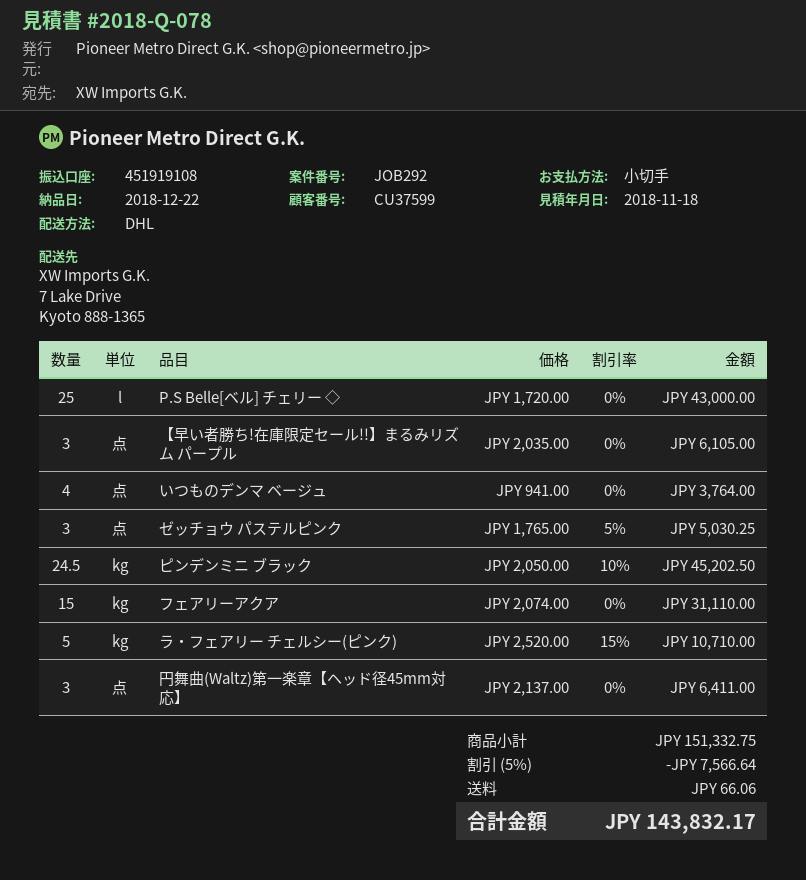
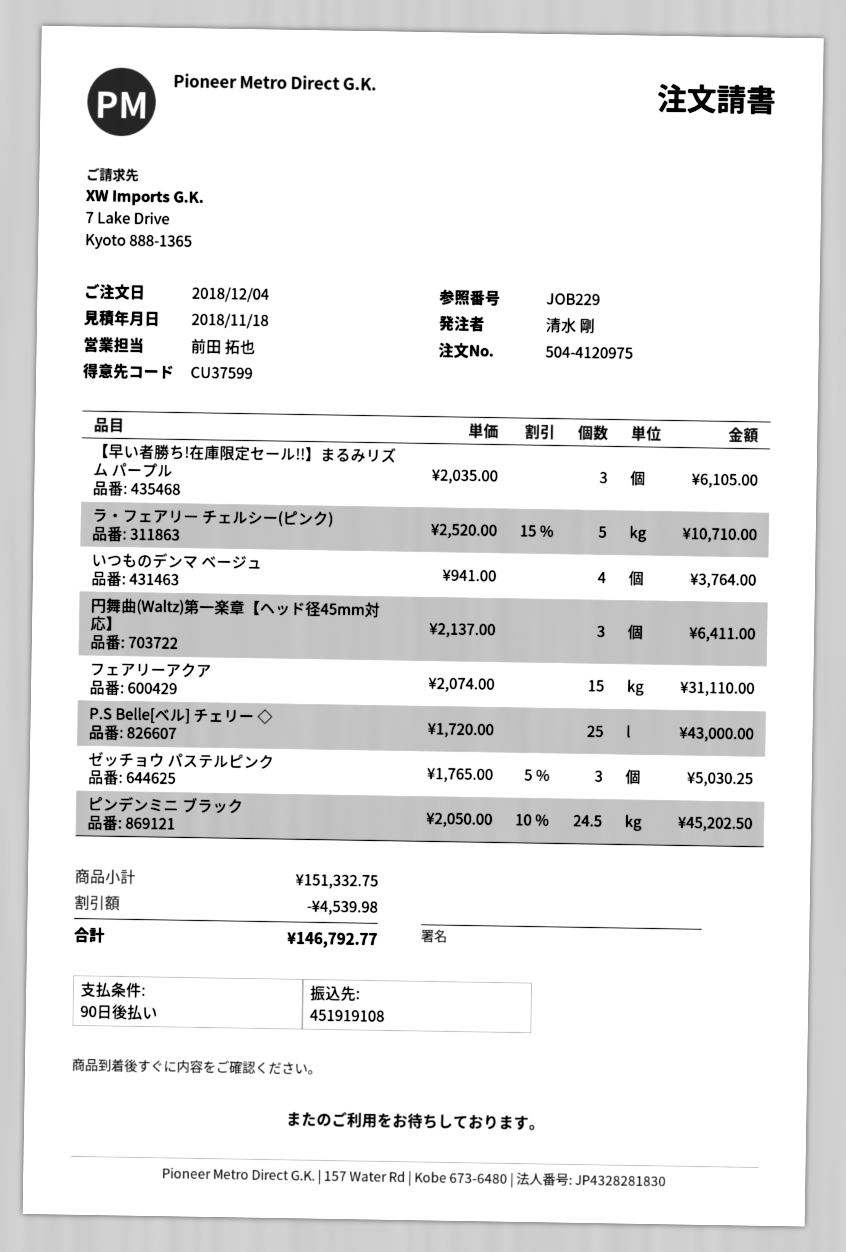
reference: JOB292 -> JOB229
discount: 7566.64 -> 4539.98
shipping: 66.06 -> none
total: 143832.17 -> 146792.77

